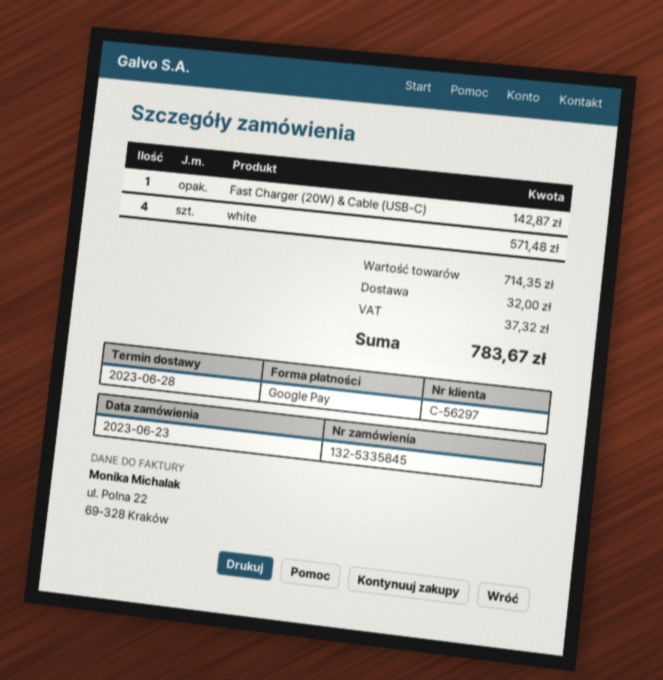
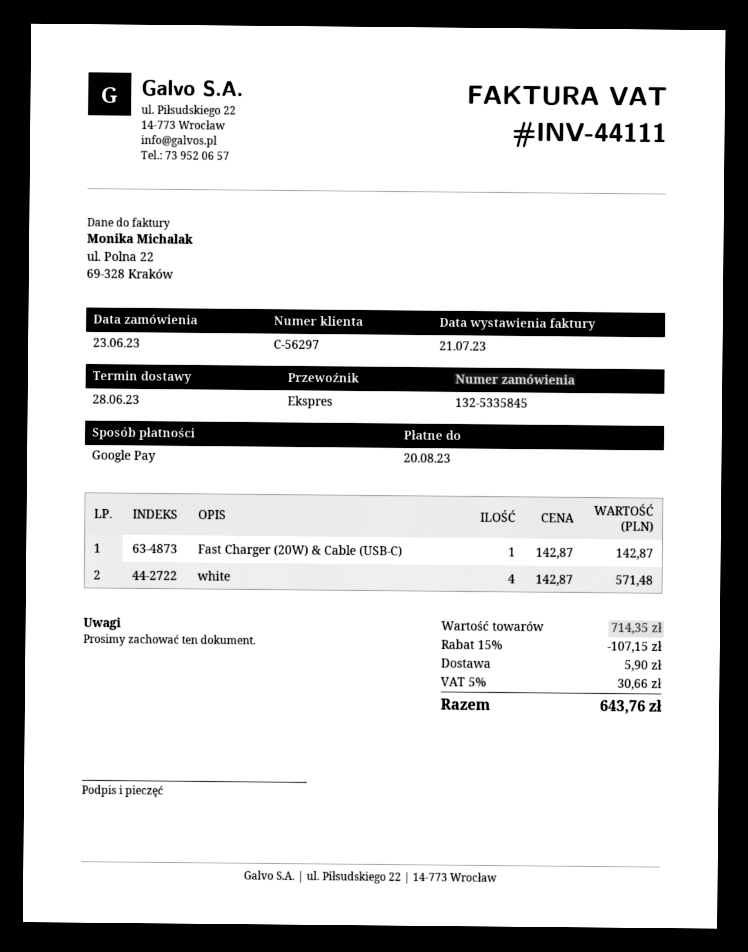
discount: none -> 15% = 107.15
shipping: 32.00 -> 5.90
tax: 37.32 -> 30.66
total: 783.67 -> 643.76

